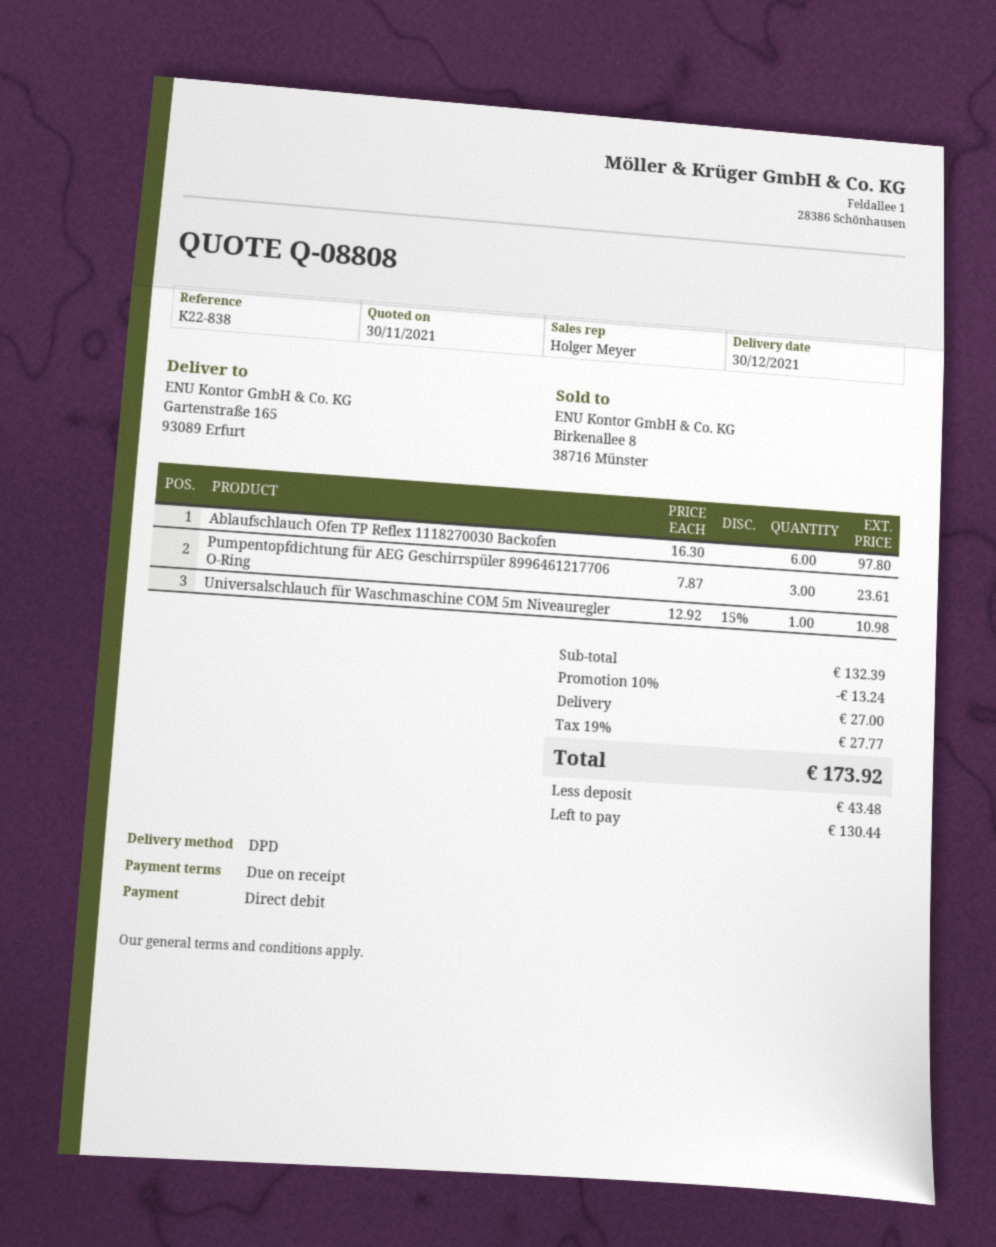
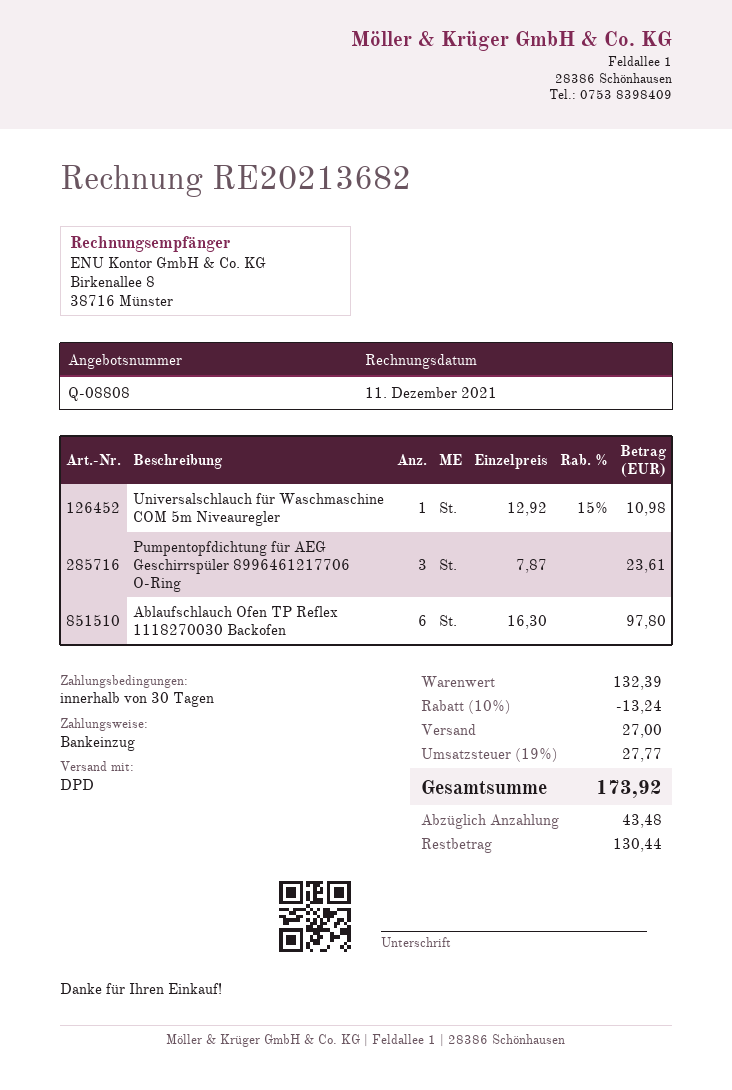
payment terms: on receipt -> 30 days

